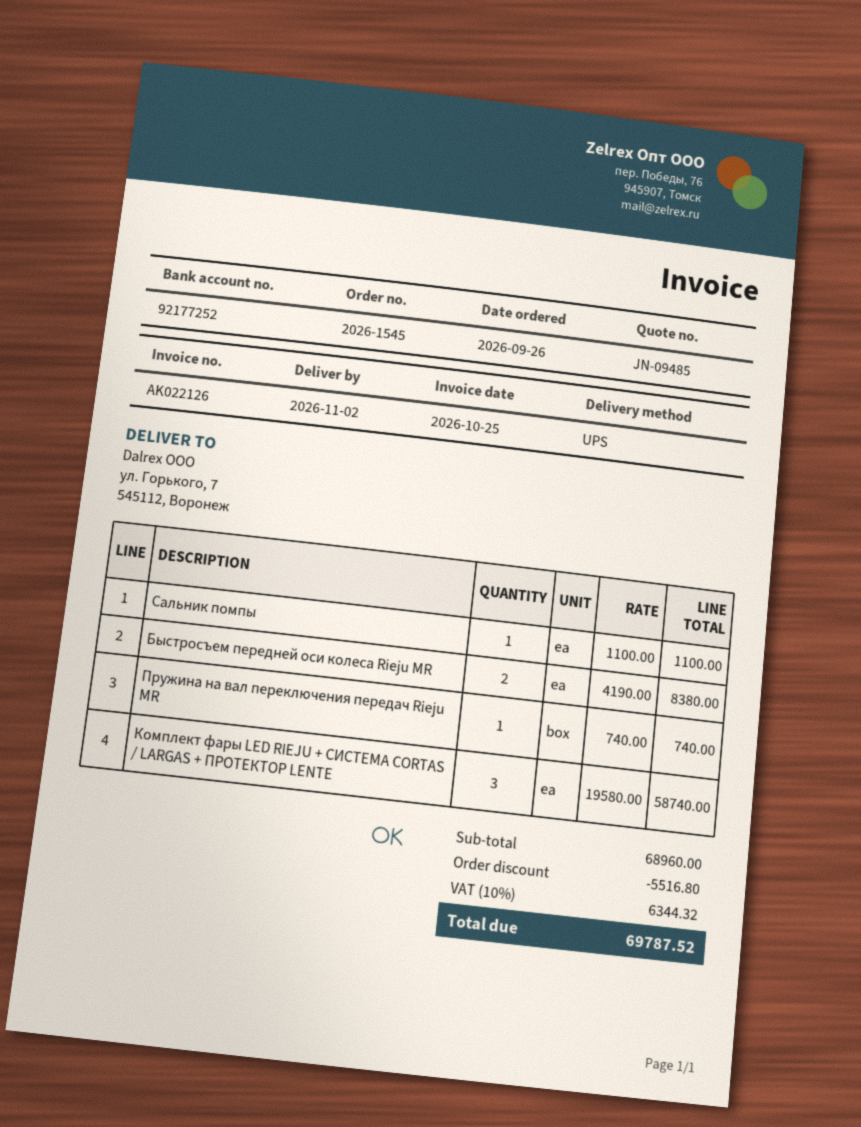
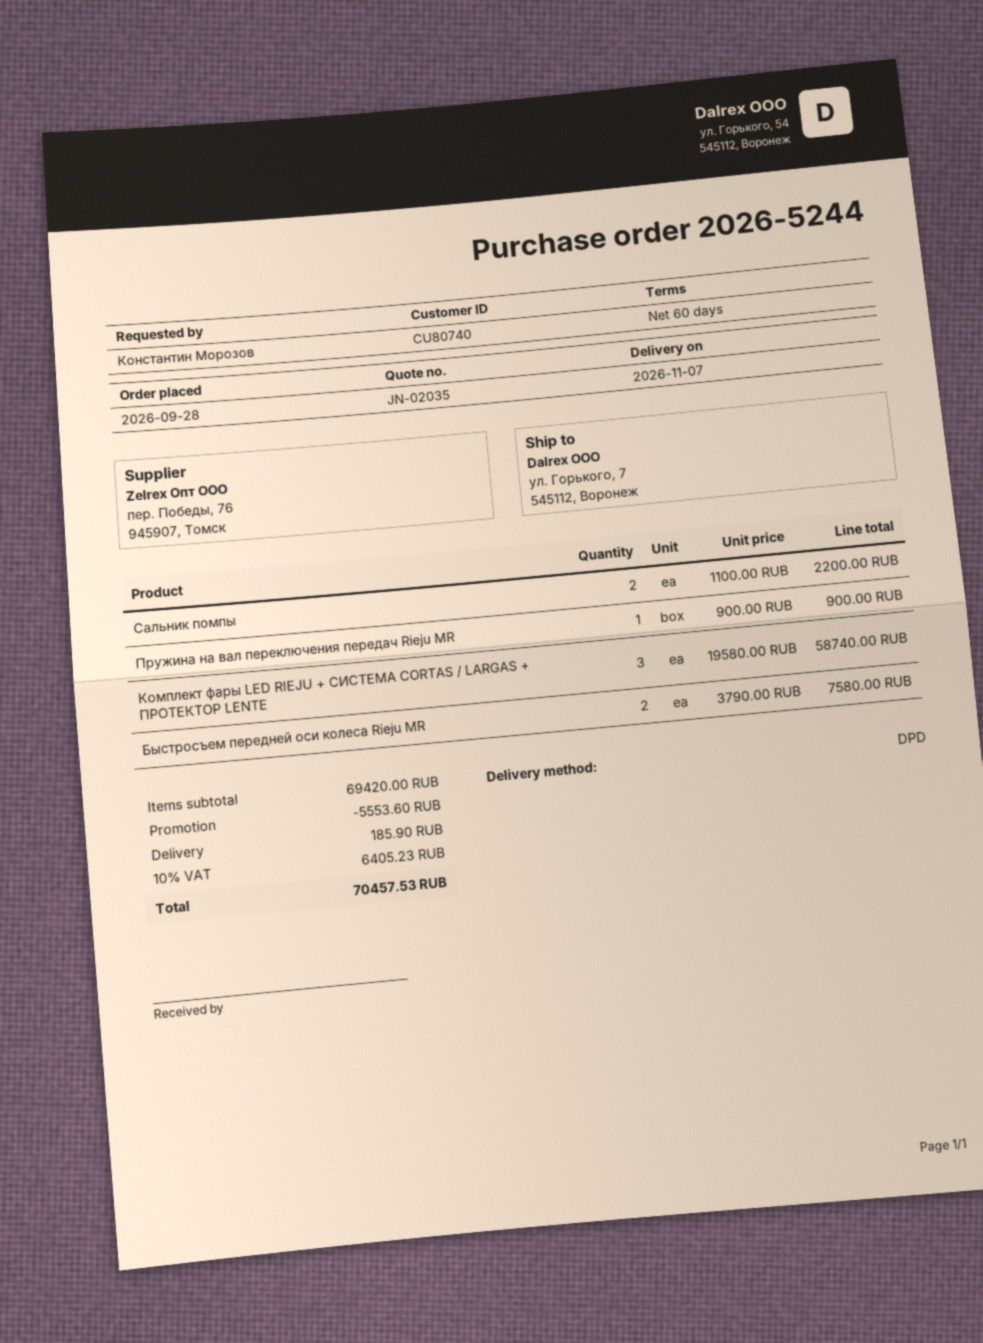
quote number: JN-09485 -> JN-02035
order number: 2026-1545 -> 2026-5244
order date: 2026-09-26 -> 2026-09-28
delivery date: 2026-11-02 -> 2026-11-07
shipping method: UPS -> DPD
Сальник помпы: 1 x 1100.00 = 1100.00 -> 2 x 1100.00 = 2200.00
Быстросъем передней оси колеса Rieju MR: 2 x 4190.00 = 8380.00 -> 2 x 3790.00 = 7580.00
Пружина на вал переключения передач Rieju MR: 1 x 740.00 = 740.00 -> 1 x 900.00 = 900.00
subtotal: 68960.00 -> 69420.00
discount: 5516.80 -> 5553.60
shipping: none -> 185.90
tax: 10% = 6344.32 -> 10% = 6405.23
total: 69787.52 -> 70457.53

